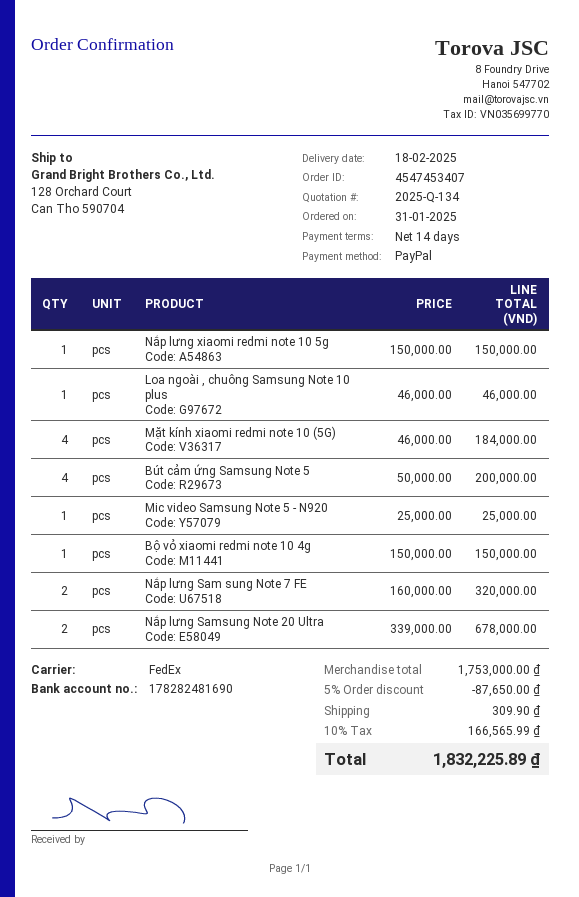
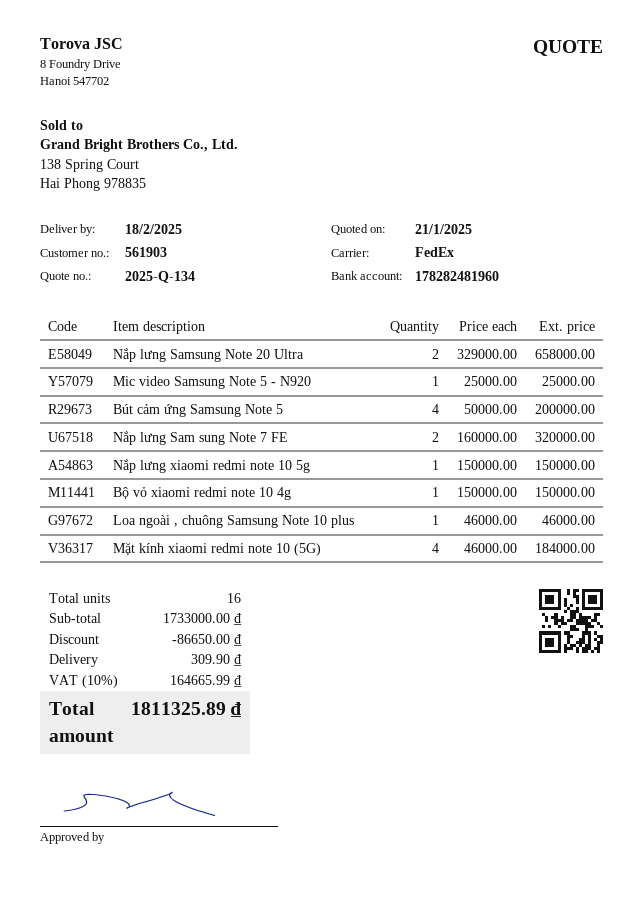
bank account: 178282481690 -> 178282481960
Nắp lưng Samsung Note 20 Ultra: 2 x 339000.00 = 678000.00 -> 2 x 329000.00 = 658000.00
subtotal: 1753000.00 -> 1733000.00
discount: 87650.00 -> 86650.00
tax: 10% = 166565.99 -> 10% = 164665.99
total: 1832225.89 -> 1811325.89

